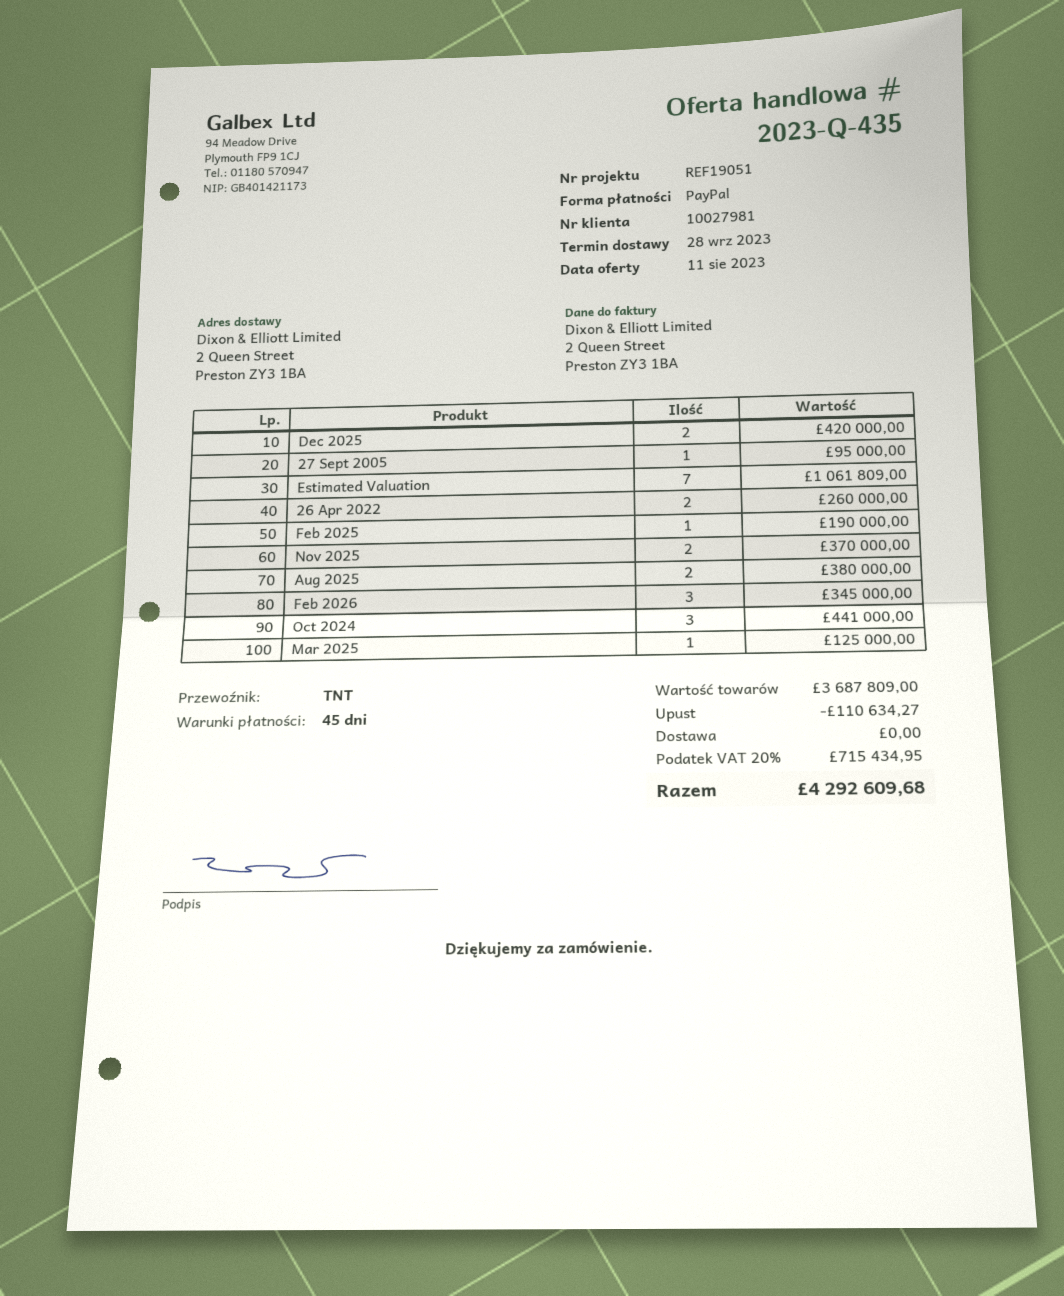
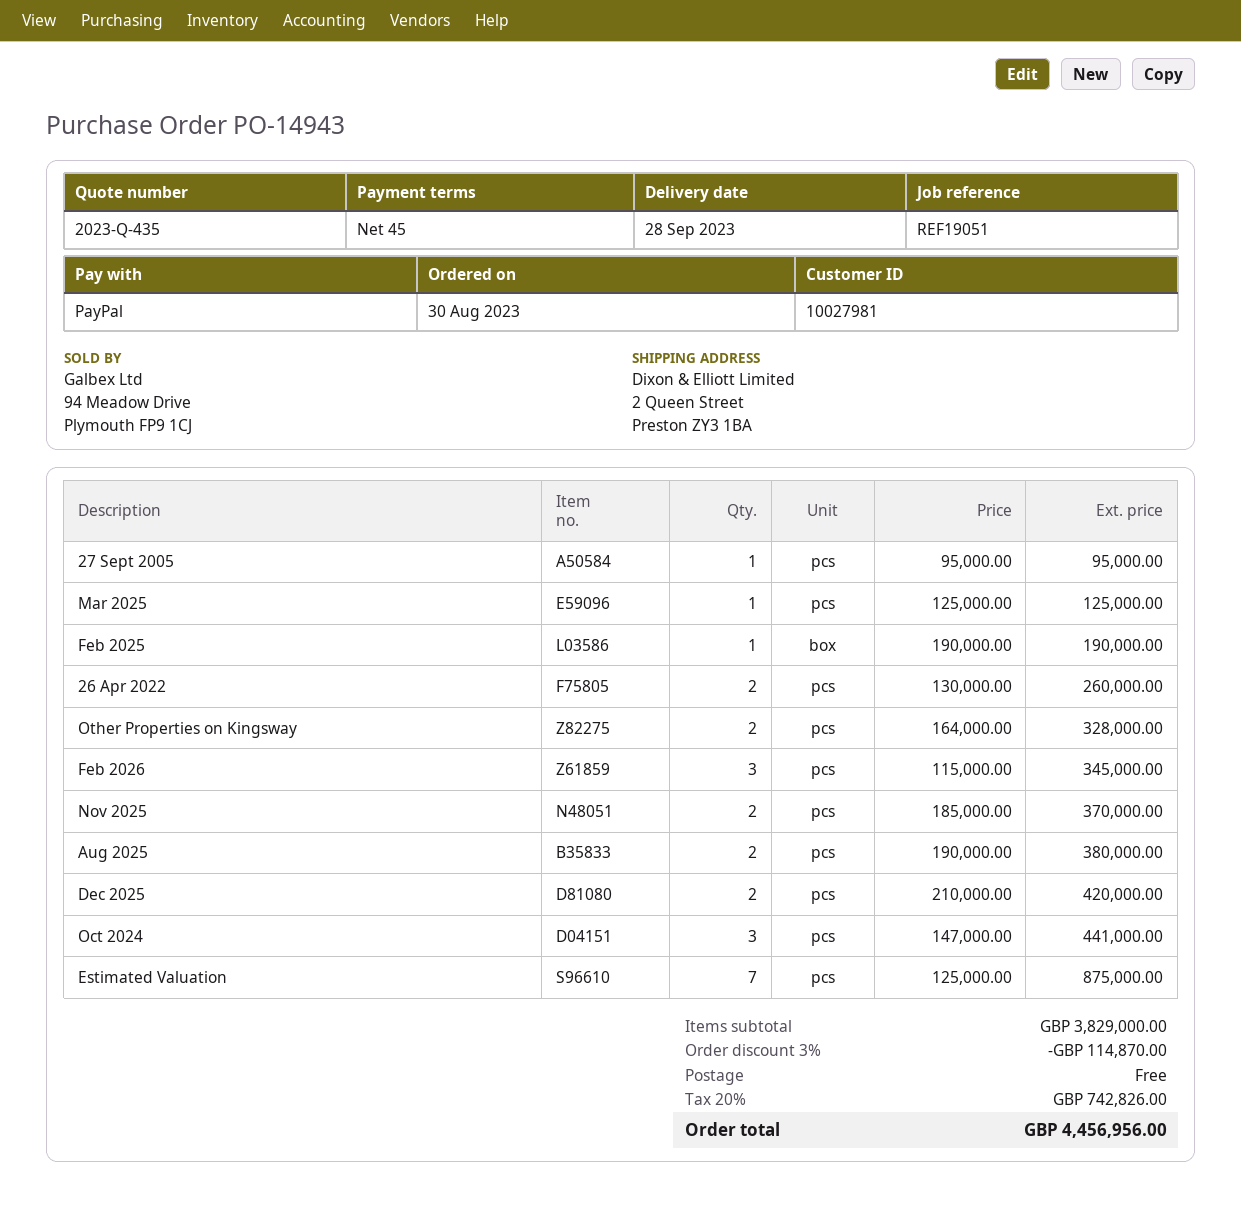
Estimated Valuation: 7 for 1061809.00 -> 7 for 875000.00
Other Properties on Kingsway: none -> 2 for 328000.00
subtotal: 3687809.00 -> 3829000.00
discount: 110634.27 -> 114870.00
tax: 20% = 715434.95 -> 20% = 742826.00
total: 4292609.68 -> 4456956.00

